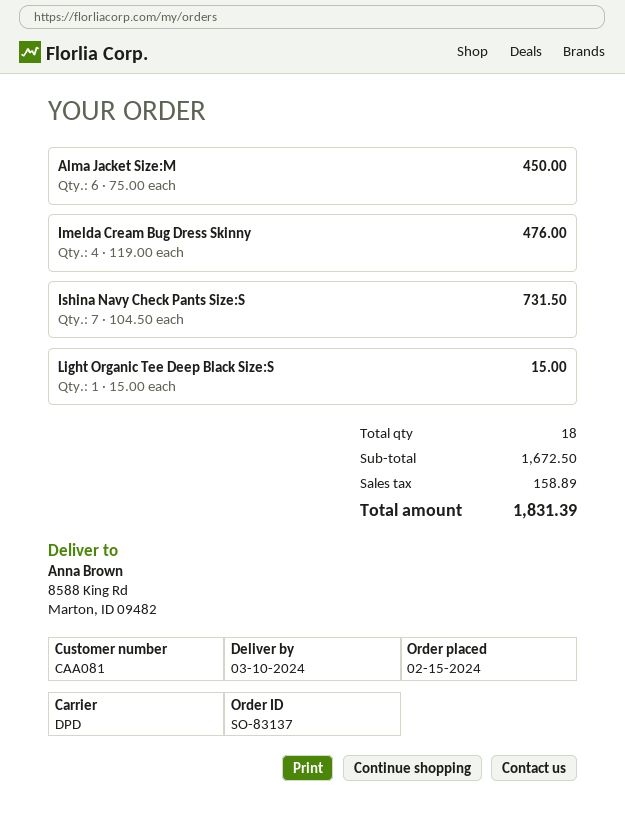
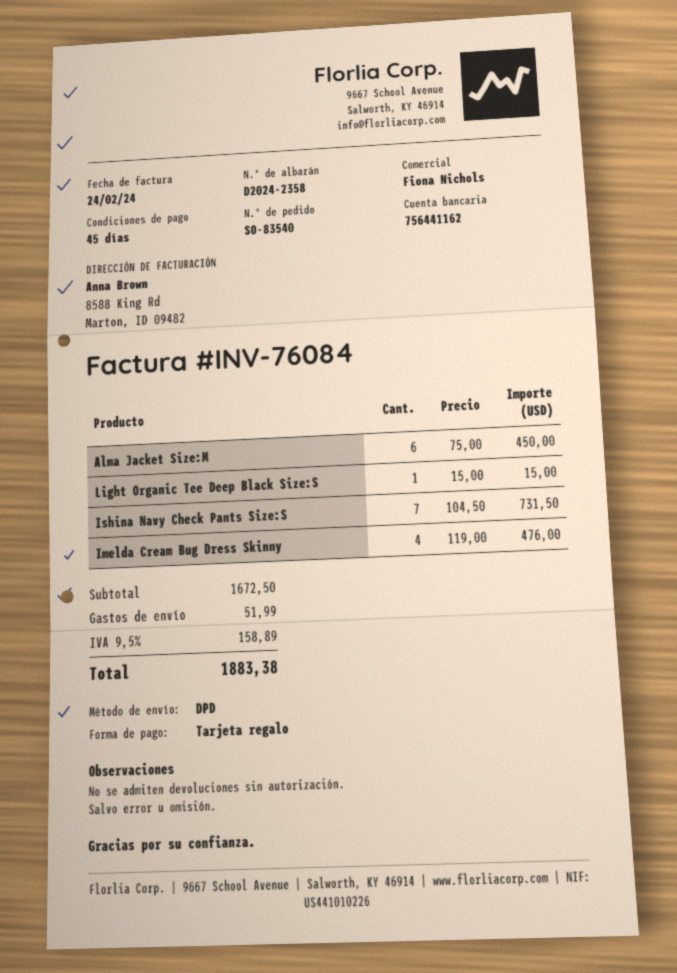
order number: SO-83137 -> SO-83540
shipping: none -> 51.99
total: 1831.39 -> 1883.38

